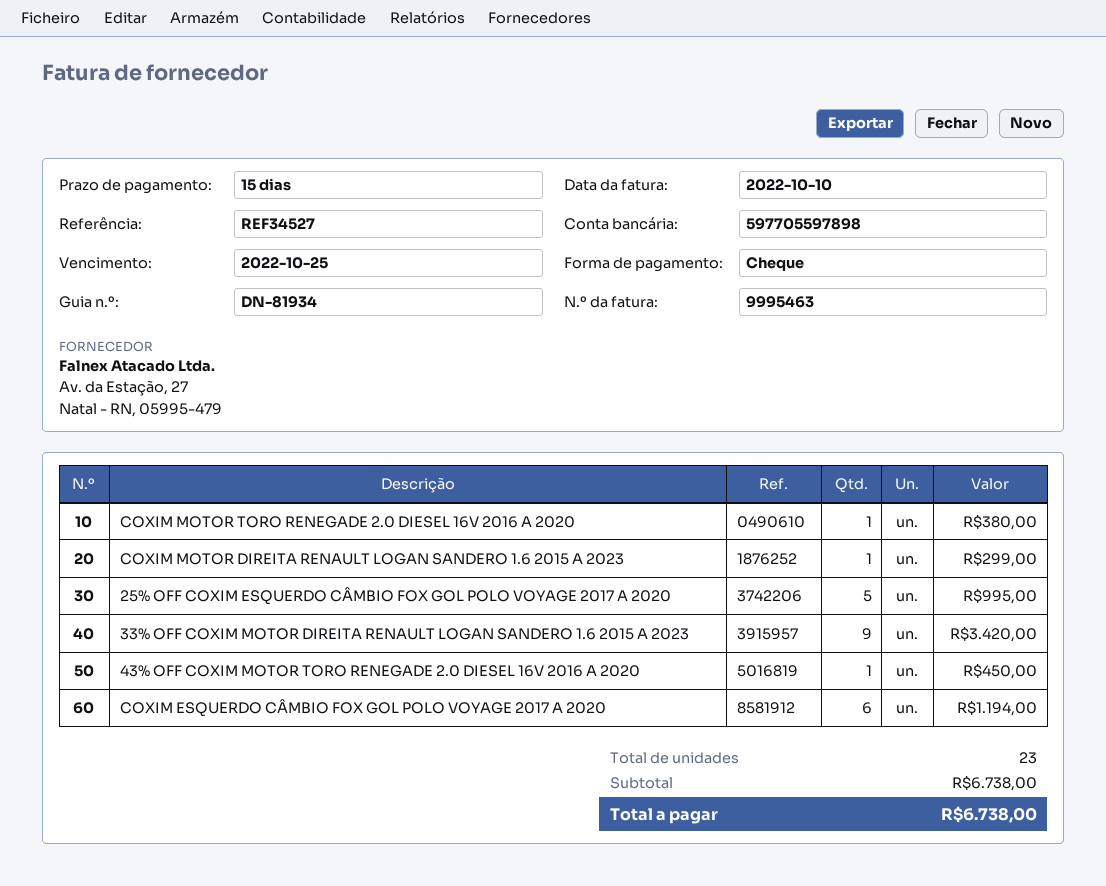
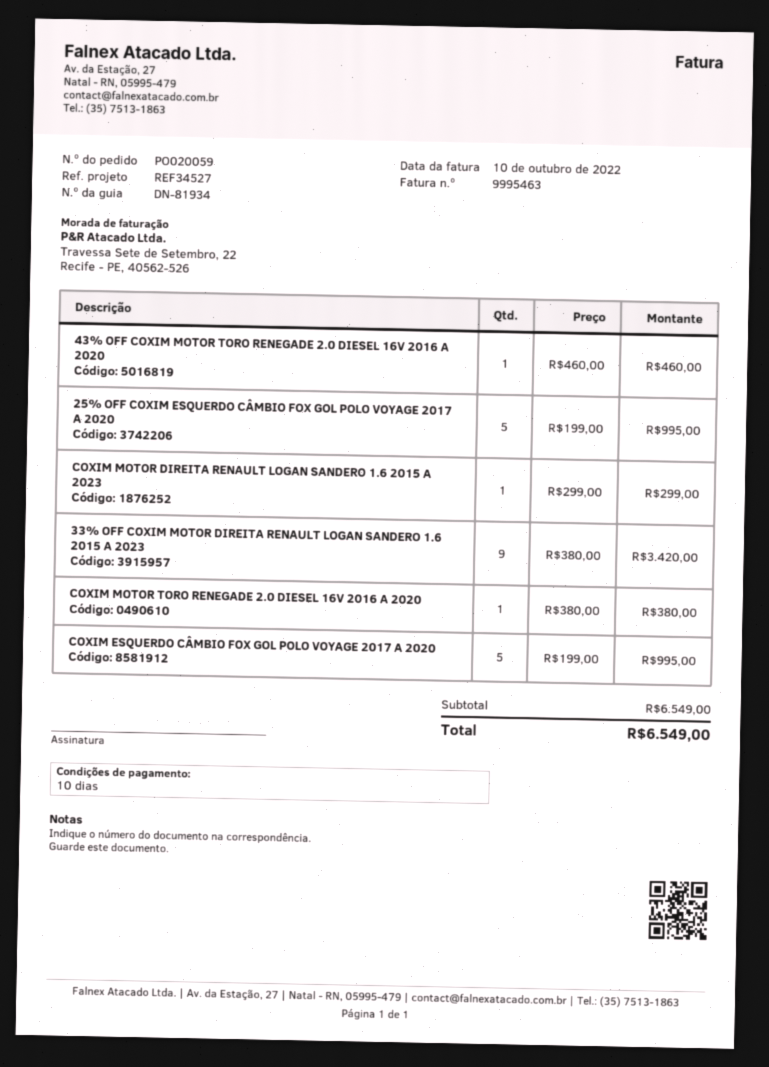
payment terms: 15 days -> 10 days
43% OFF COXIM MOTOR TORO RENEGADE 2.0 DIESEL 16V 2016 A 2020: 1 for 450.00 -> 1 for 460.00
COXIM ESQUERDO CÂMBIO FOX GOL POLO VOYAGE 2017 A 2020: 6 for 1194.00 -> 5 for 995.00
subtotal: 6738.00 -> 6549.00
total: 6738.00 -> 6549.00

